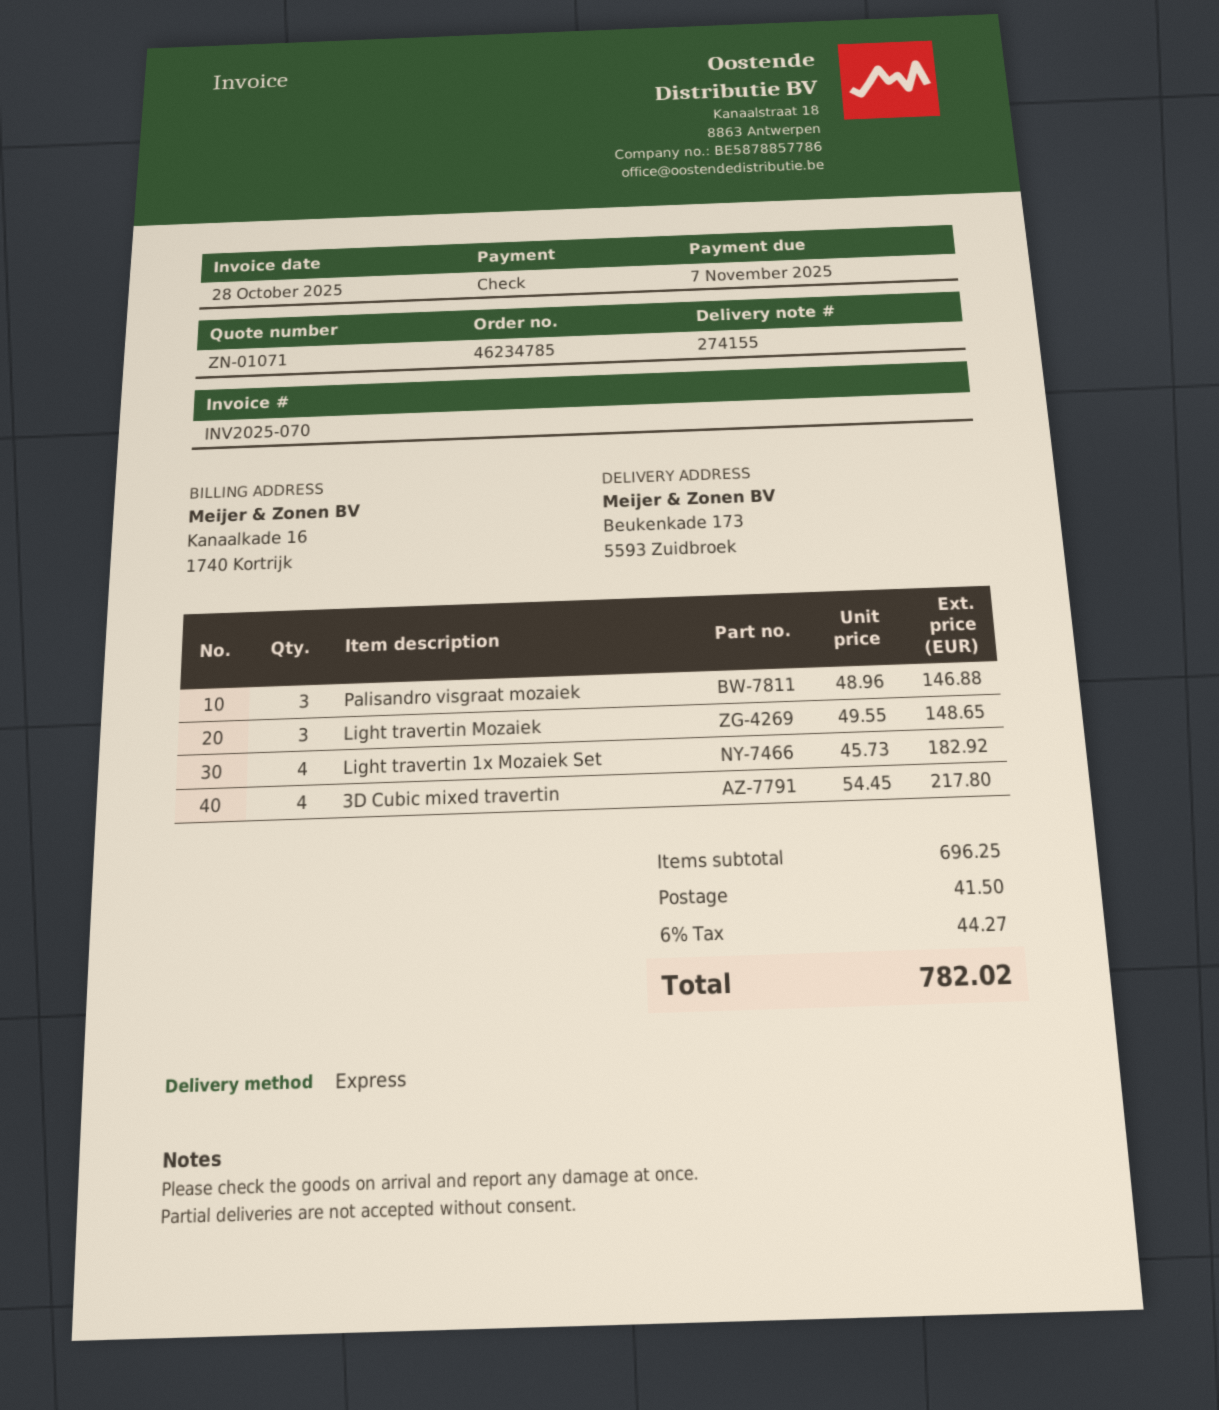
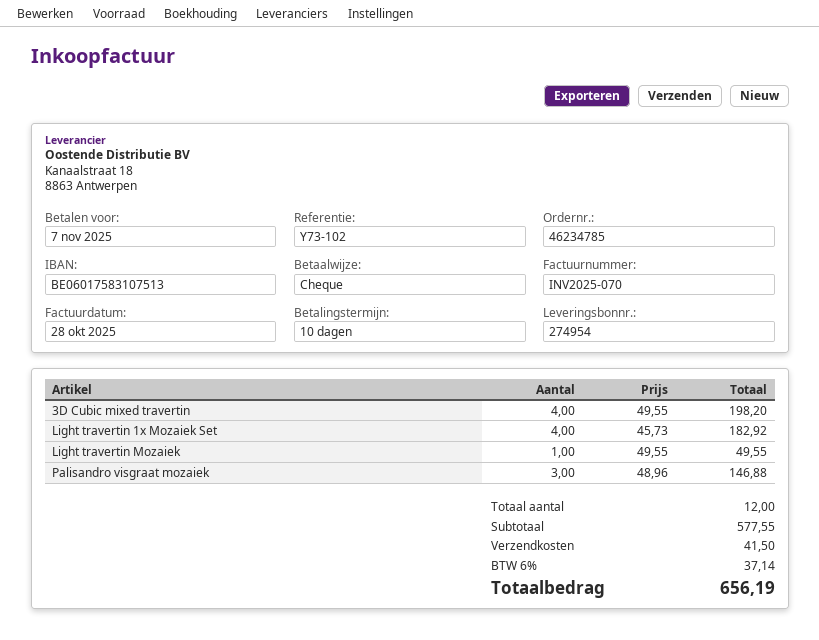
delivery note number: 274155 -> 274954
Light travertin Mozaiek: 3 x 49.55 = 148.65 -> 1 x 49.55 = 49.55
3D Cubic mixed travertin: 4 x 54.45 = 217.80 -> 4 x 49.55 = 198.20
subtotal: 696.25 -> 577.55
tax: 6% = 44.27 -> 6% = 37.14
total: 782.02 -> 656.19

